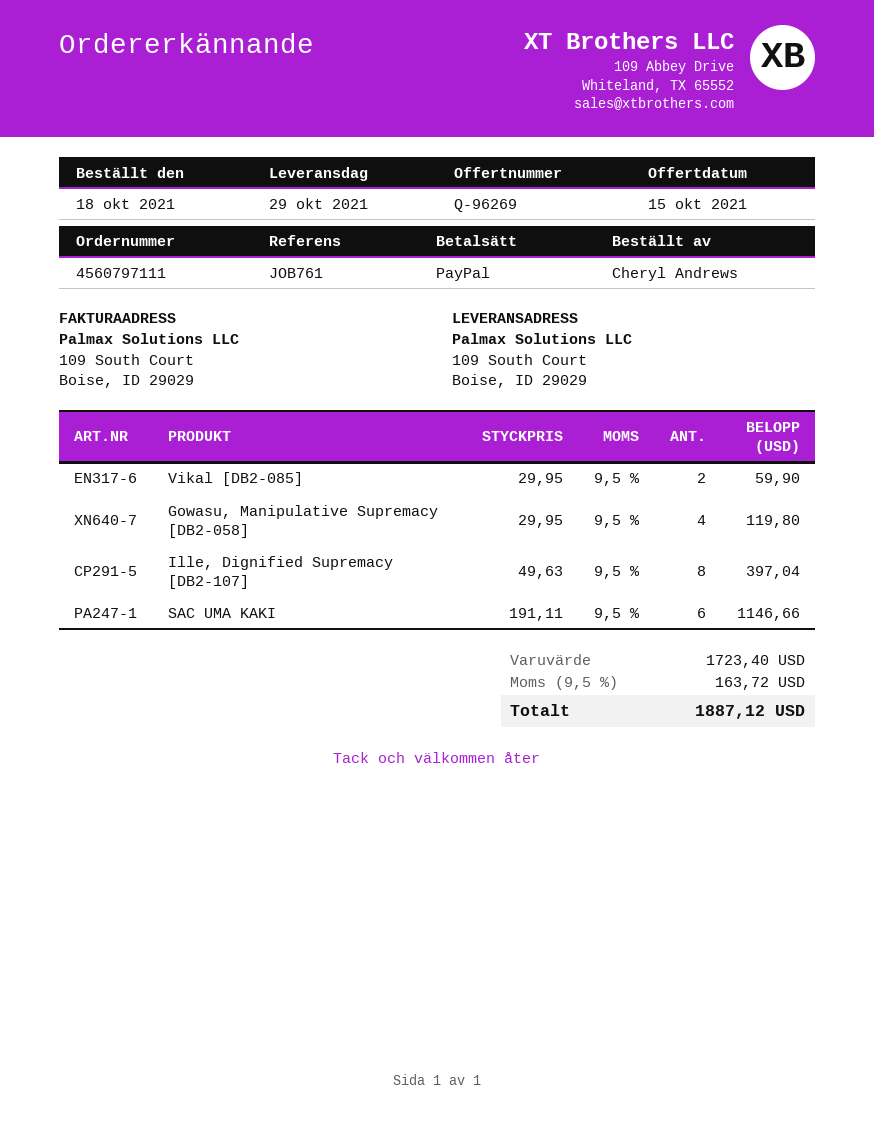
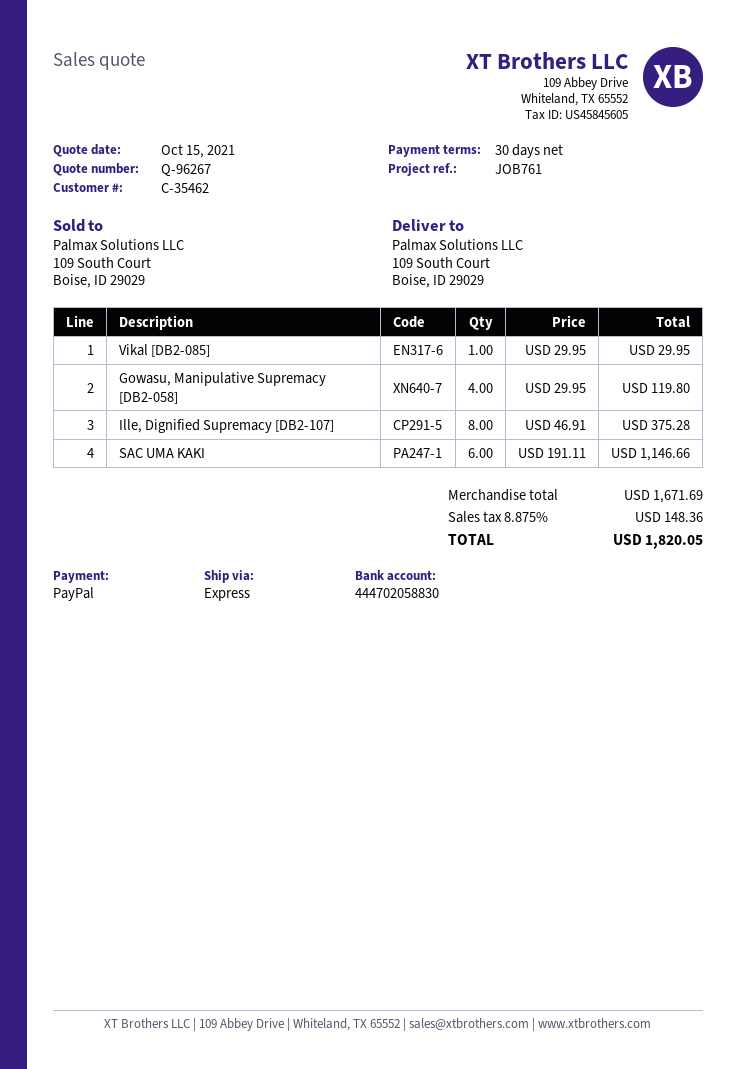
quote number: Q-96269 -> Q-96267
Vikal [DB2-085]: 2 x 29.95 = 59.90 -> 1 x 29.95 = 29.95
Ille, Dignified Supremacy [DB2-107]: 8 x 49.63 = 397.04 -> 8 x 46.91 = 375.28
subtotal: 1723.40 -> 1671.69
tax: 9.5% = 163.72 -> 8.875% = 148.36
total: 1887.12 -> 1820.05

